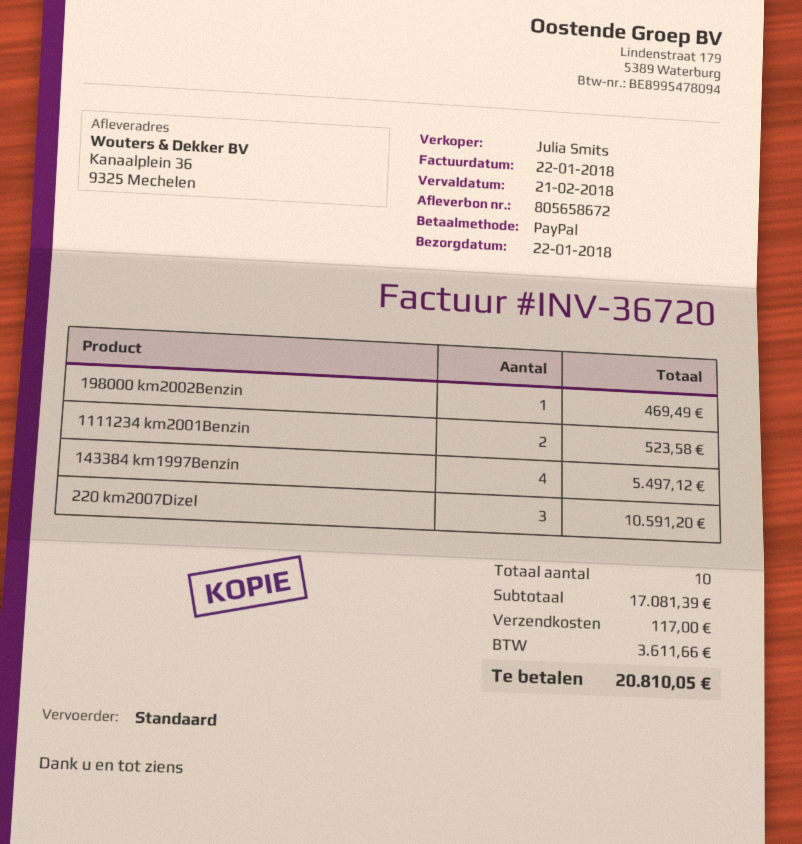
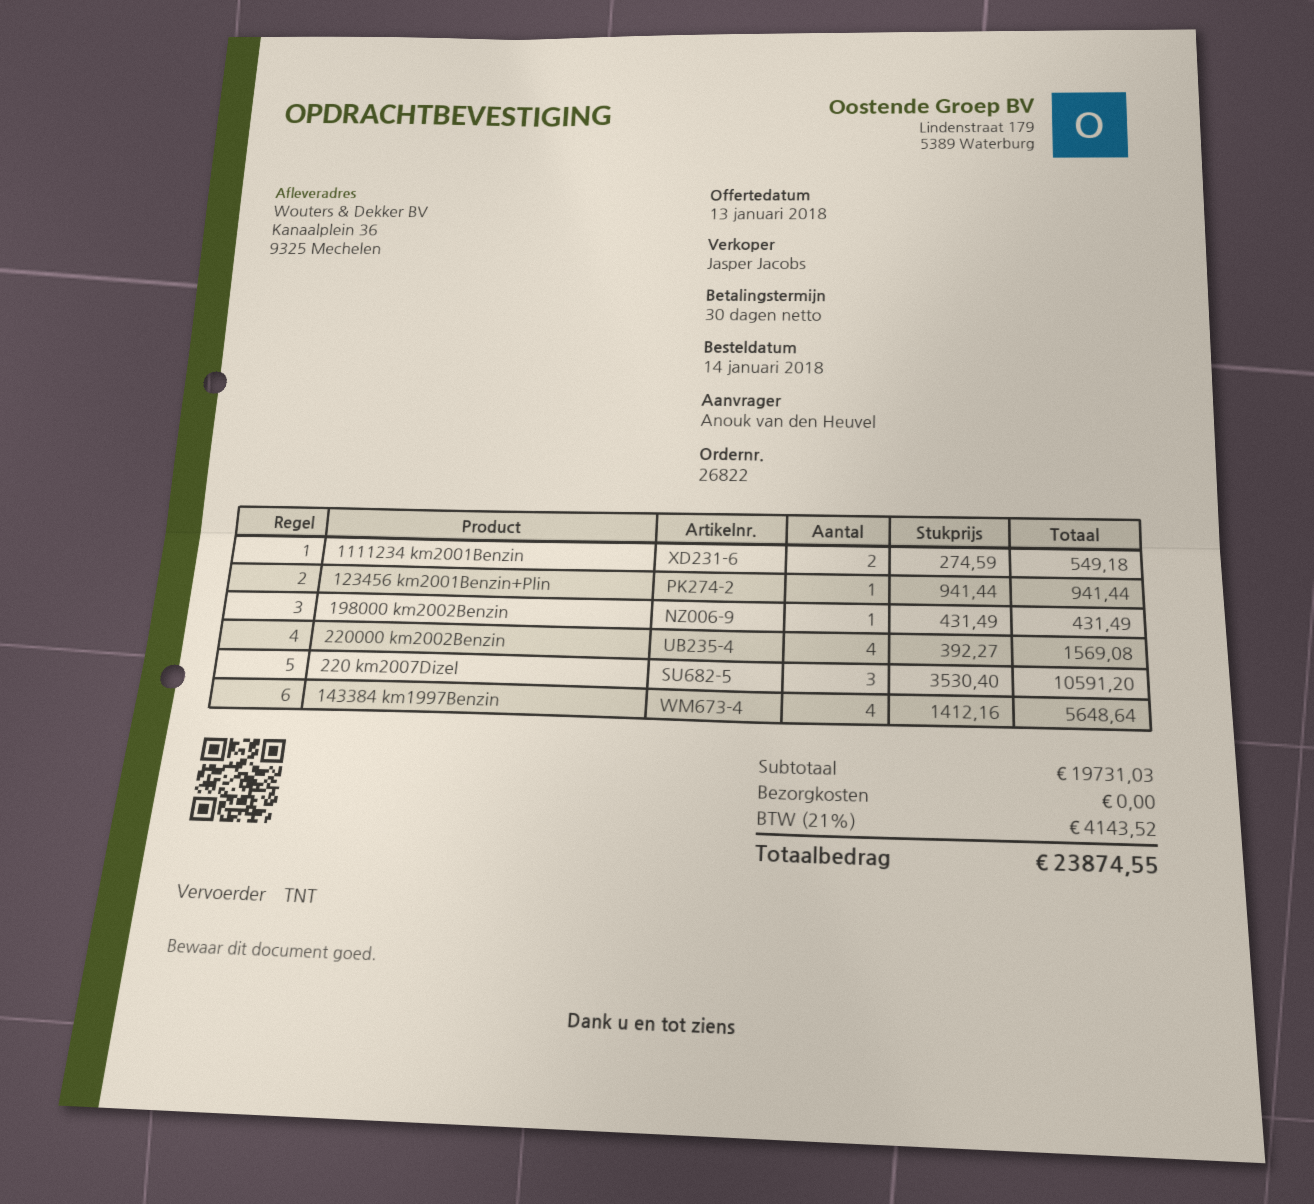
sales rep: Julia Smits -> Jasper Jacobs
shipping method: standard -> TNT
198000 km2002Benzin: 1 for 469.49 -> 1 for 431.49
1111234 km2001Benzin: 2 for 523.58 -> 2 for 549.18
143384 km1997Benzin: 4 for 5497.12 -> 4 for 5648.64
123456 km2001Benzin+Plin: none -> 1 for 941.44
220000 km2002Benzin: none -> 4 for 1569.08
subtotal: 17081.39 -> 19731.03
shipping: 117.00 -> 0.00
tax: 3611.66 -> 4143.52
total: 20810.05 -> 23874.55

